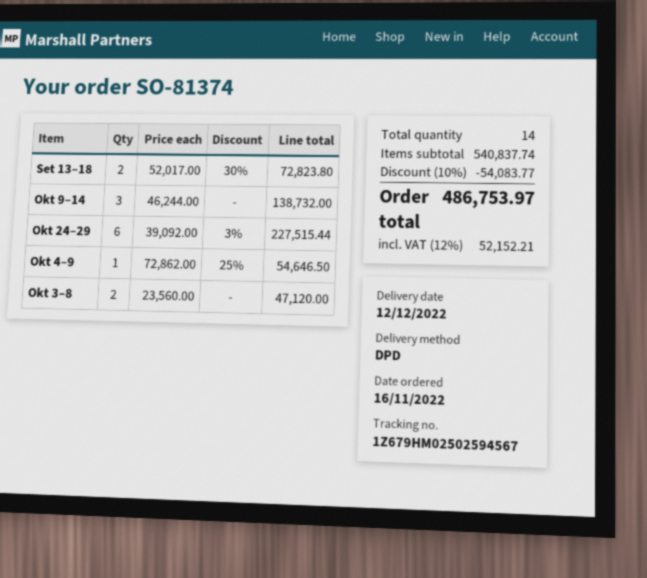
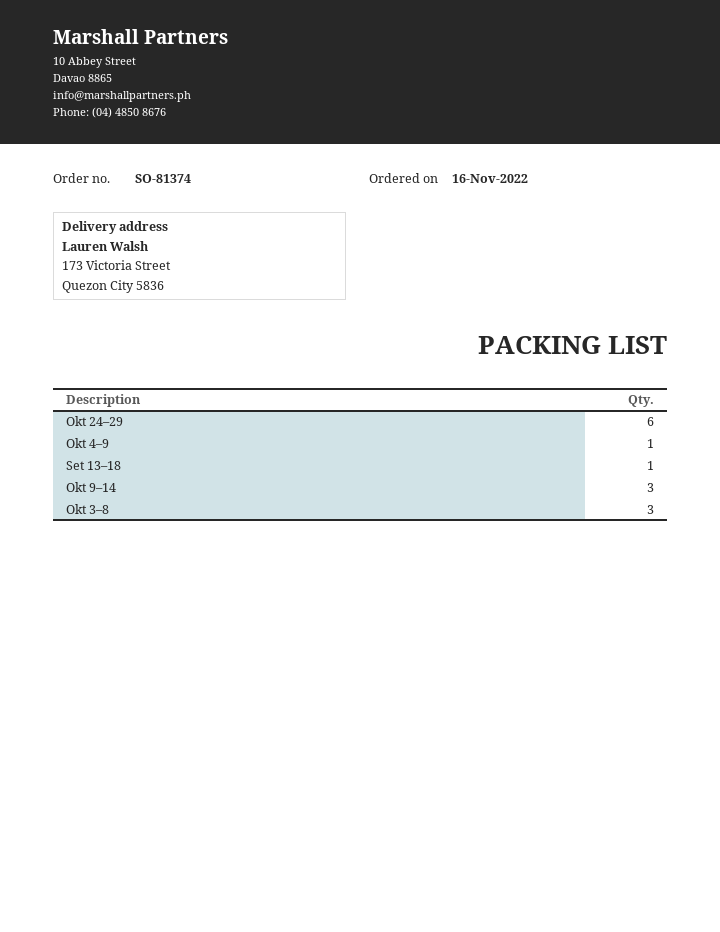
Set 13–18: 2 -> 1
Okt 3–8: 2 -> 3

